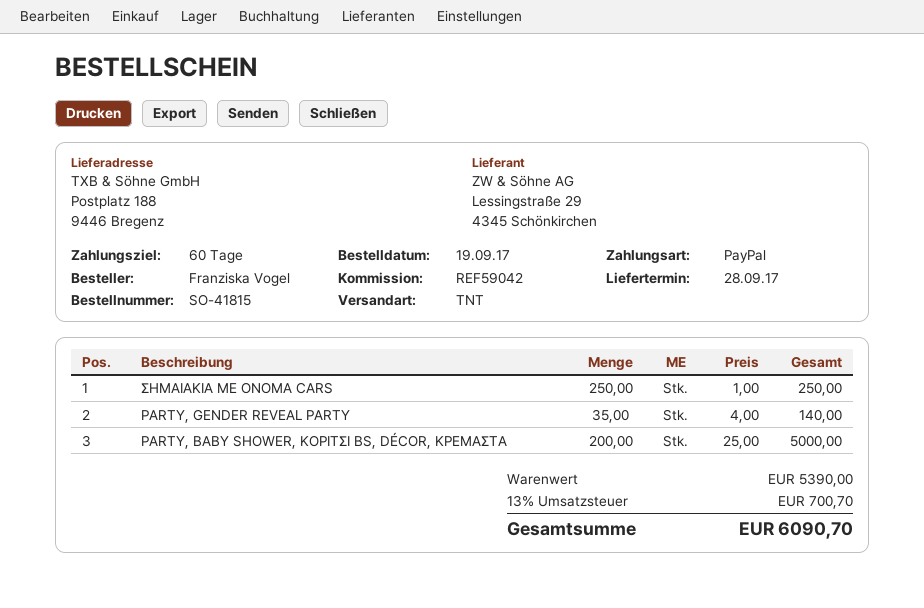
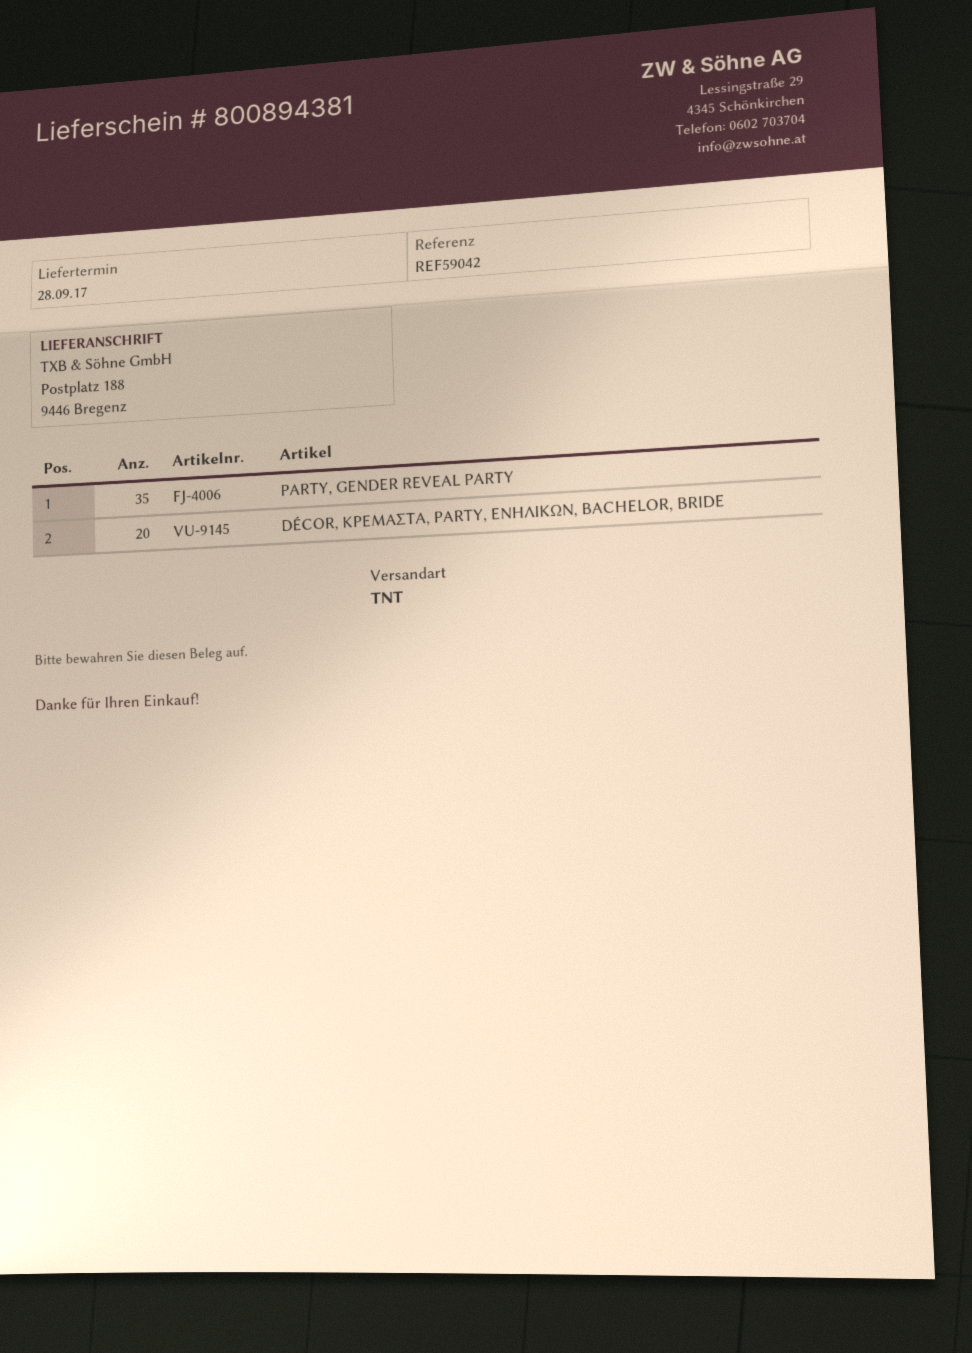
ΣΗΜΑΙΑΚΙΑ ΜΕ ΟΝΟΜΑ CARS: 250 -> none
PARTY, BABY SHOWER, ΚΟΡΙΤΣΙ BS, DÉCOR, ΚΡΕΜΑΣΤΑ: 200 -> none
DÉCOR, ΚΡΕΜΑΣΤΑ, PARTY, ΕΝΗΛΙΚΩΝ, BACHELOR, BRIDE: none -> 20

